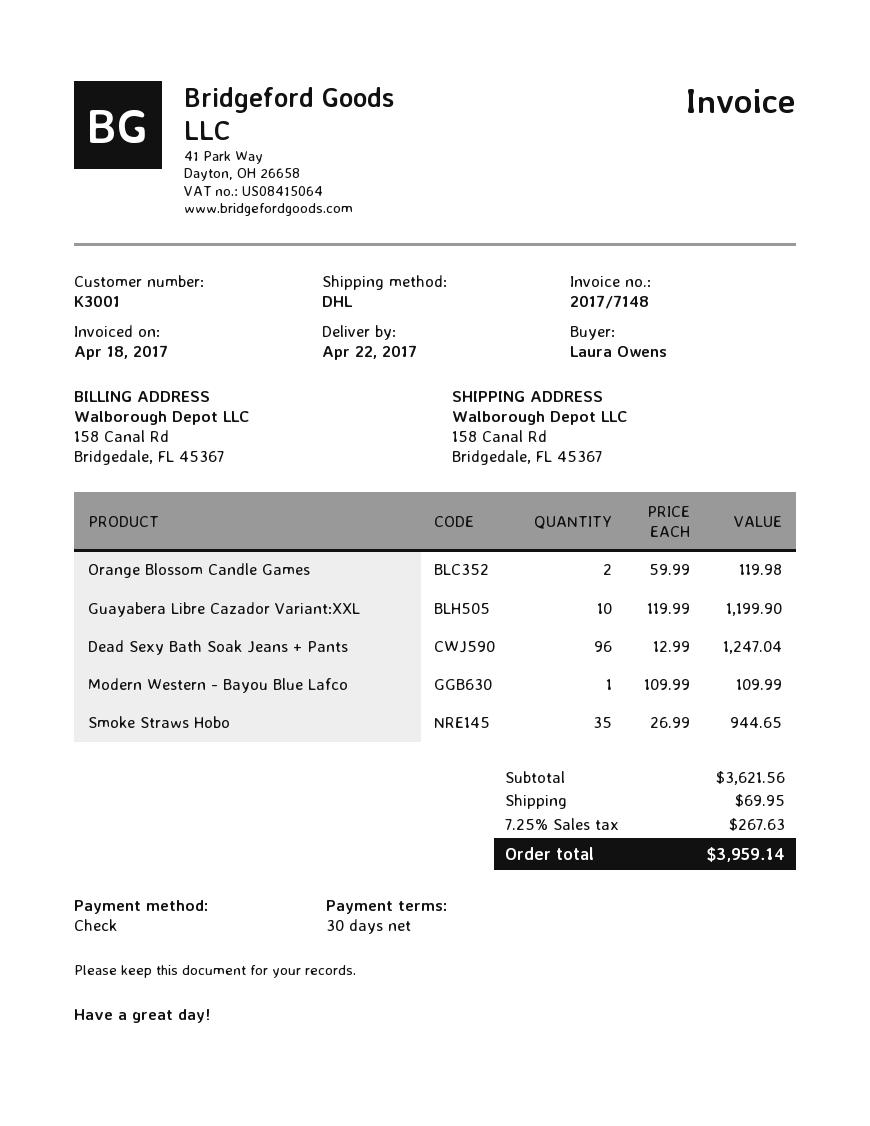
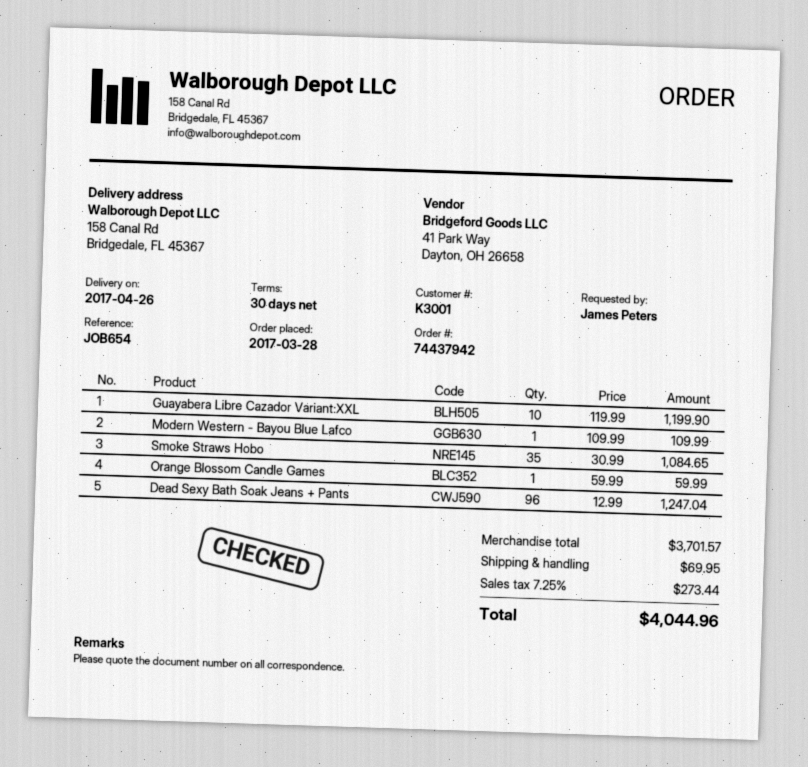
delivery date: 2017-04-22 -> 2017-04-26
ordered by: Laura Owens -> James Peters
Orange Blossom Candle Games: 2 x 59.99 = 119.98 -> 1 x 59.99 = 59.99
Smoke Straws Hobo: 35 x 26.99 = 944.65 -> 35 x 30.99 = 1084.65
subtotal: 3621.56 -> 3701.57
tax: 7.25% = 267.63 -> 7.25% = 273.44
total: 3959.14 -> 4044.96

